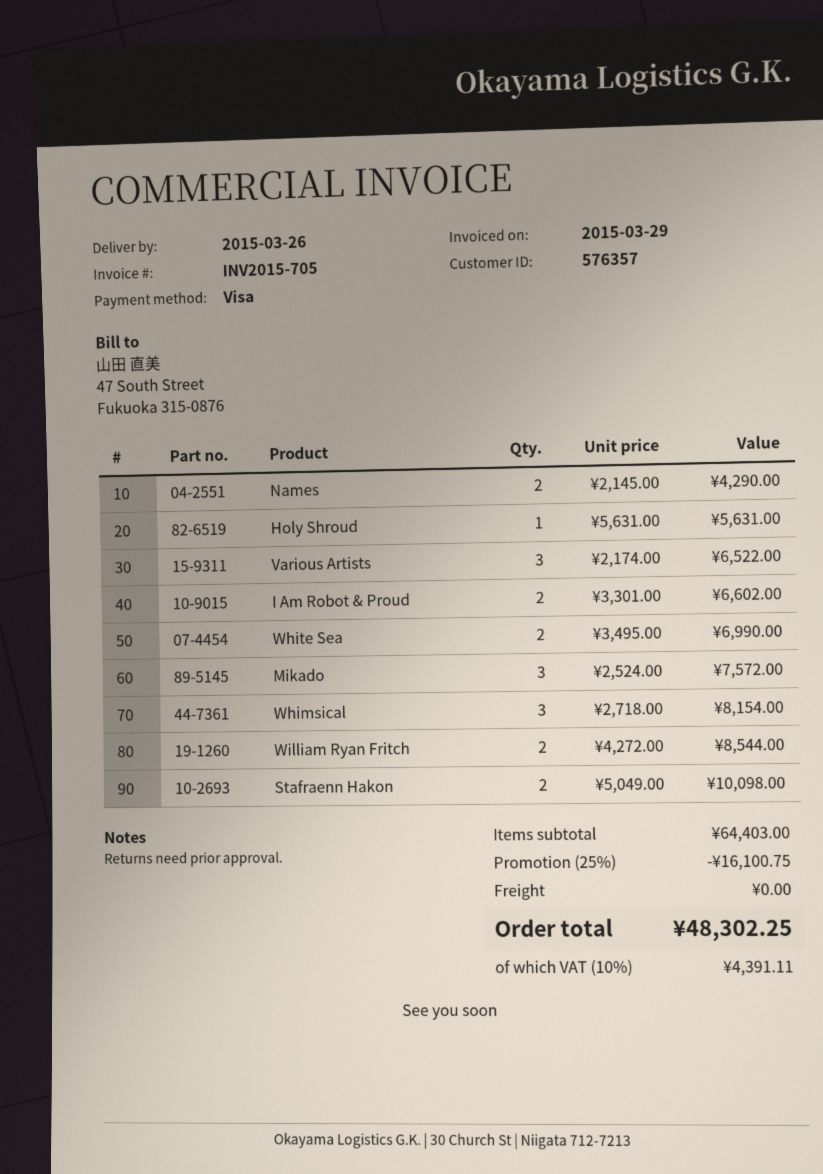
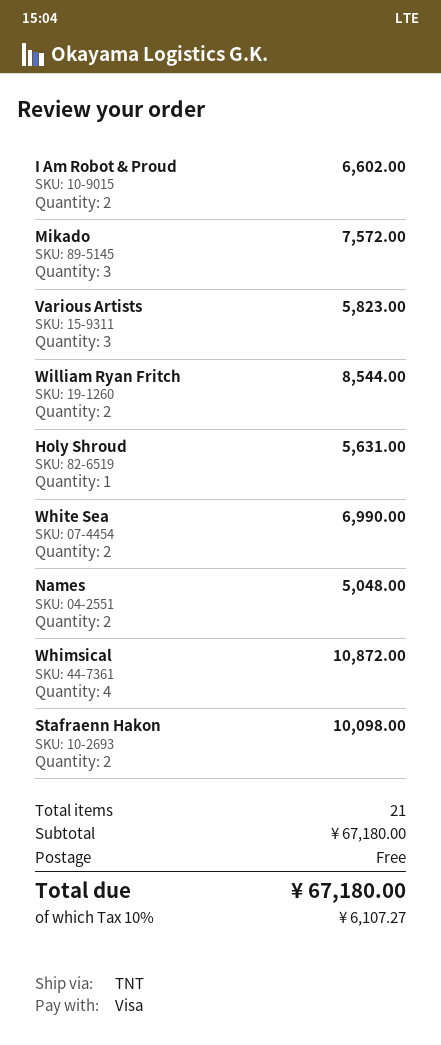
Names: 2 for 4290.00 -> 2 for 5048.00
Various Artists: 3 for 6522.00 -> 3 for 5823.00
Whimsical: 3 for 8154.00 -> 4 for 10872.00
subtotal: 64403.00 -> 67180.00
discount: 25% = 16100.75 -> none
tax: 10% = 4391.11 -> 10% = 6107.27
total: 48302.25 -> 67180.00

